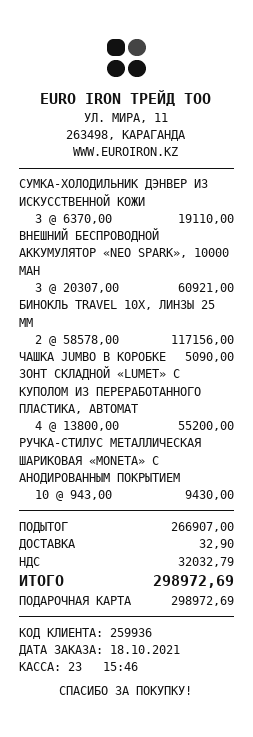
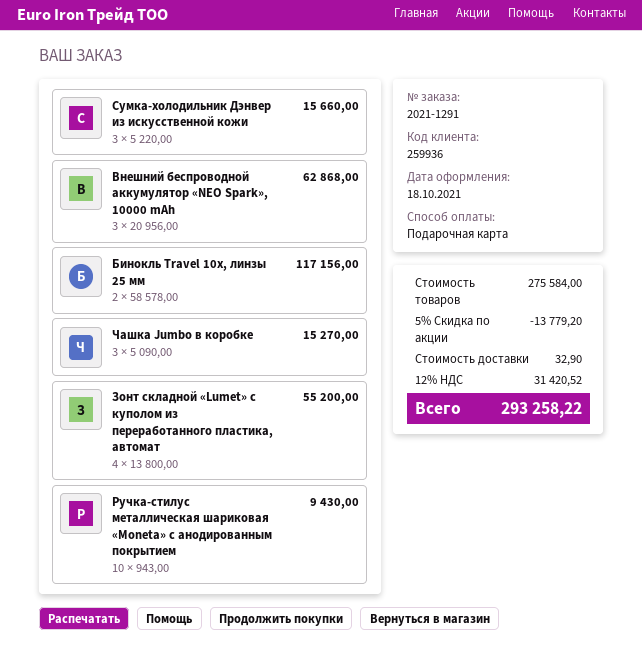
СУМКА-ХОЛОДИЛЬНИК ДЭНВЕР ИЗ ИСКУССТВЕННОЙ КОЖИ: 3 x 6370.00 = 19110.00 -> 3 x 5220.00 = 15660.00
ВНЕШНИЙ БЕСПРОВОДНОЙ АККУМУЛЯТОР «NEO SPARK», 10000 MAH: 3 x 20307.00 = 60921.00 -> 3 x 20956.00 = 62868.00
ЧАШКА JUMBO В КОРОБКЕ: 1 x 5090.00 = 5090.00 -> 3 x 5090.00 = 15270.00
subtotal: 266907.00 -> 275584.00
discount: none -> 5% = 13779.20
tax: 32032.79 -> 31420.52
total: 298972.69 -> 293258.22

